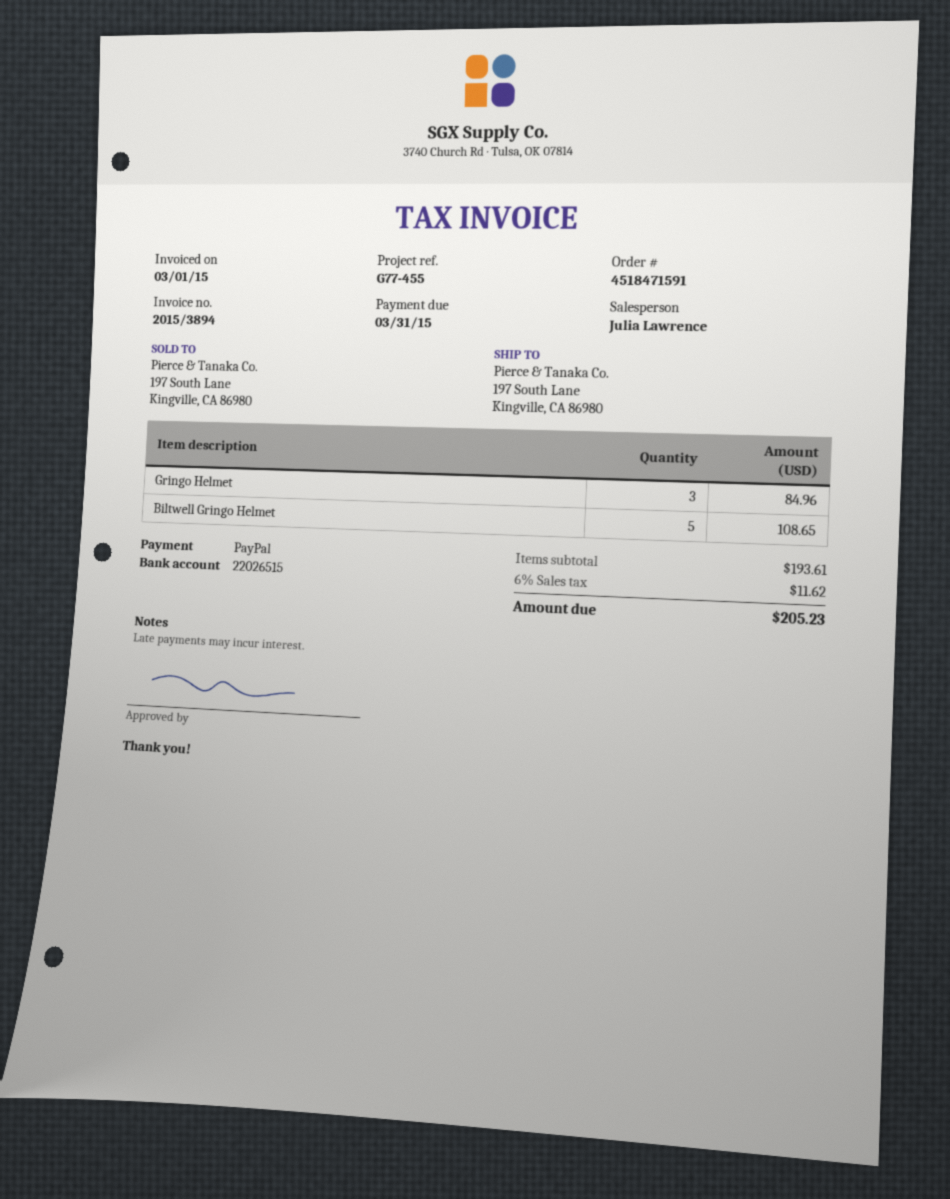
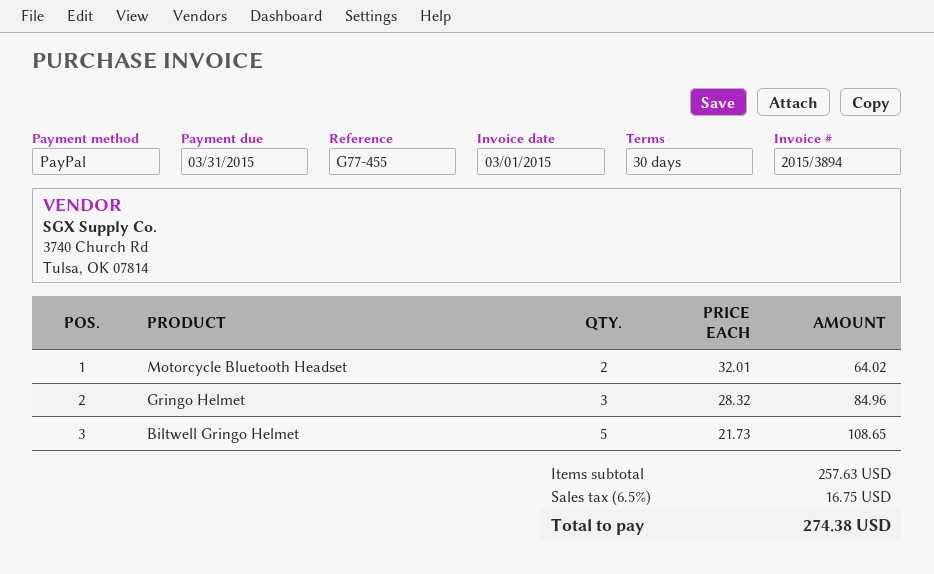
Motorcycle Bluetooth Headset: none -> 2 for 64.02
subtotal: 193.61 -> 257.63
tax: 6% = 11.62 -> 6.5% = 16.75
total: 205.23 -> 274.38

